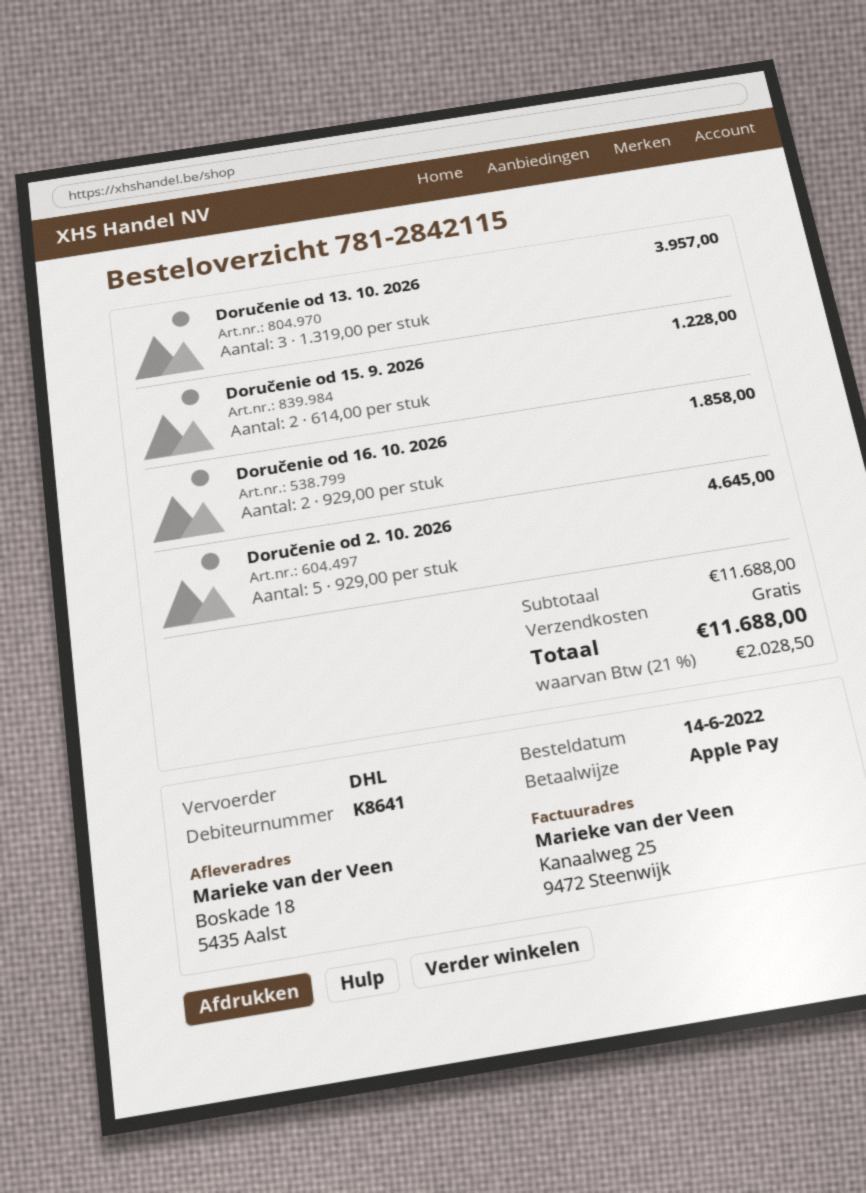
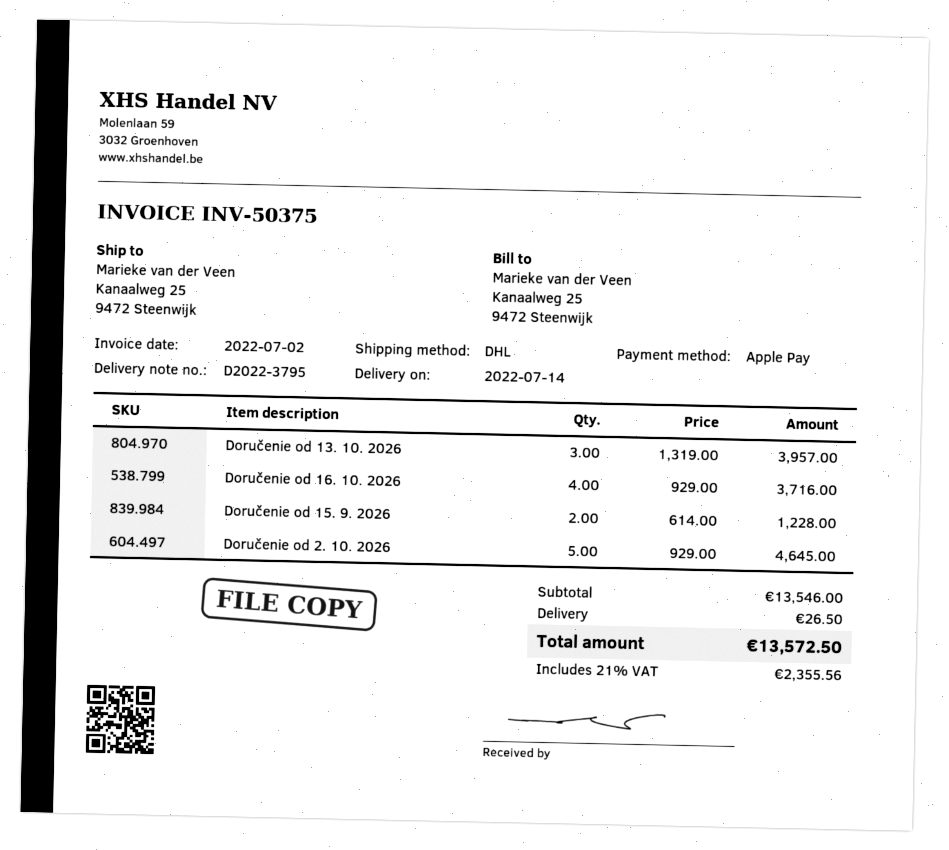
ship to: Boskade 18, 5435 Aalst -> Kanaalweg 25, 9472 Steenwijk
Doručenie od 16. 10. 2026: 2 x 929.00 = 1858.00 -> 4 x 929.00 = 3716.00
subtotal: 11688.00 -> 13546.00
shipping: 0.00 -> 26.50
tax: 21% = 2028.50 -> 21% = 2355.56
total: 11688.00 -> 13572.50

